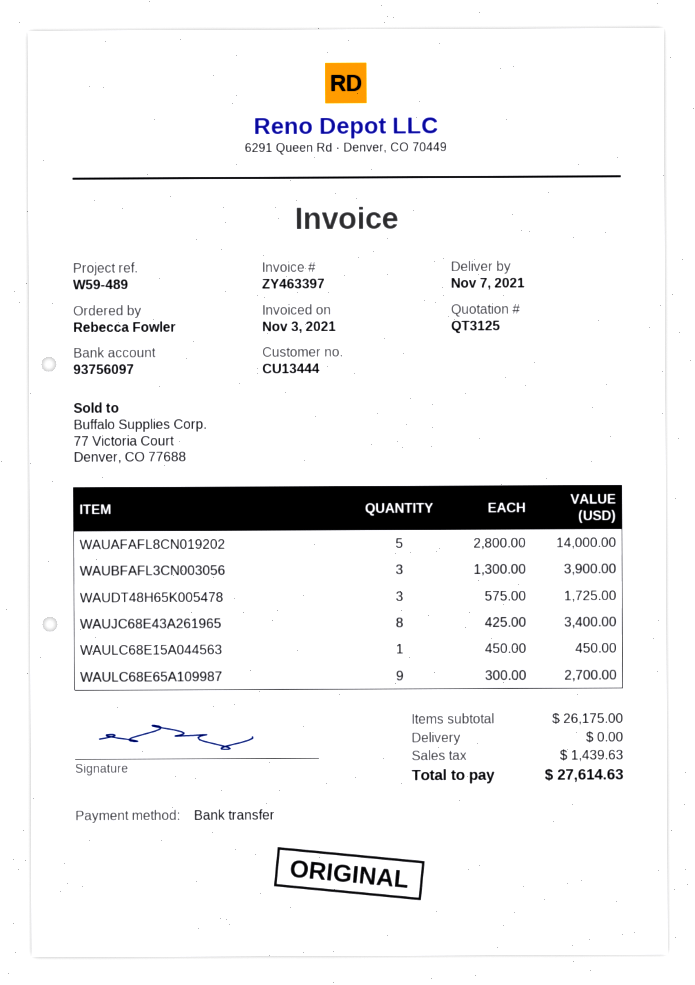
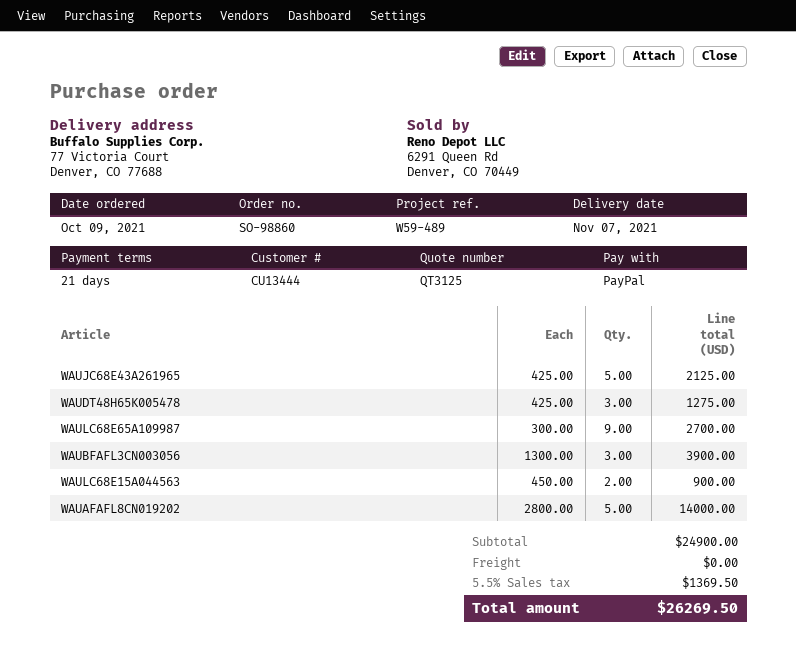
payment method: bank transfer -> PayPal
WAUDT48H65K005478: 3 x 575.00 = 1725.00 -> 3 x 425.00 = 1275.00
WAUJC68E43A261965: 8 x 425.00 = 3400.00 -> 5 x 425.00 = 2125.00
WAULC68E15A044563: 1 x 450.00 = 450.00 -> 2 x 450.00 = 900.00
subtotal: 26175.00 -> 24900.00
tax: 1439.63 -> 1369.50
total: 27614.63 -> 26269.50

